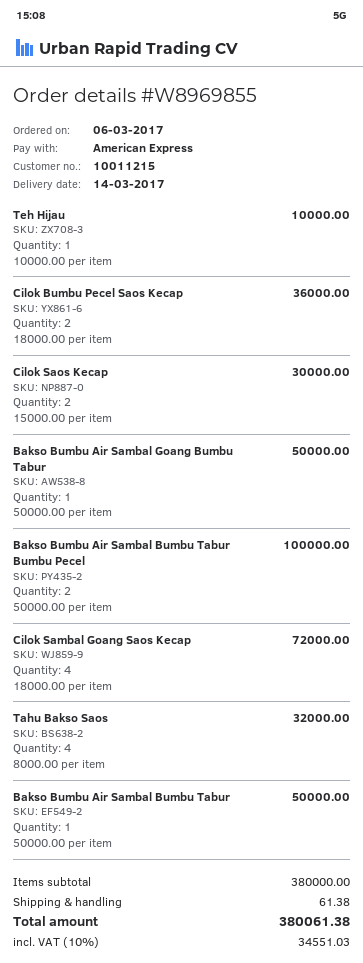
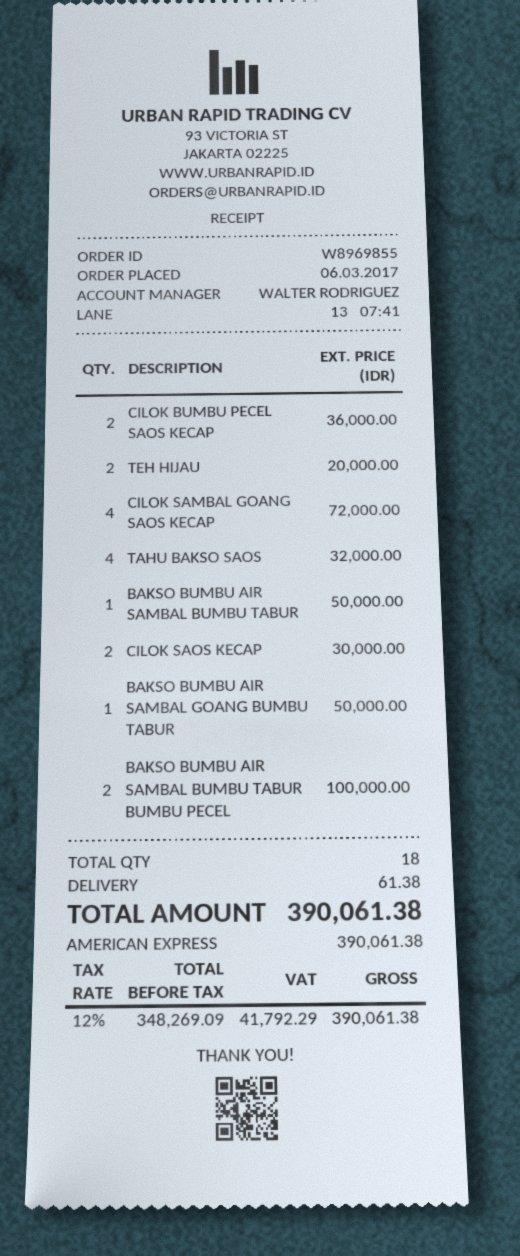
Teh Hijau: 1 for 10000.00 -> 2 for 20000.00
tax: 10% = 34551.03 -> 12% = 41792.29
total: 380061.38 -> 390061.38

